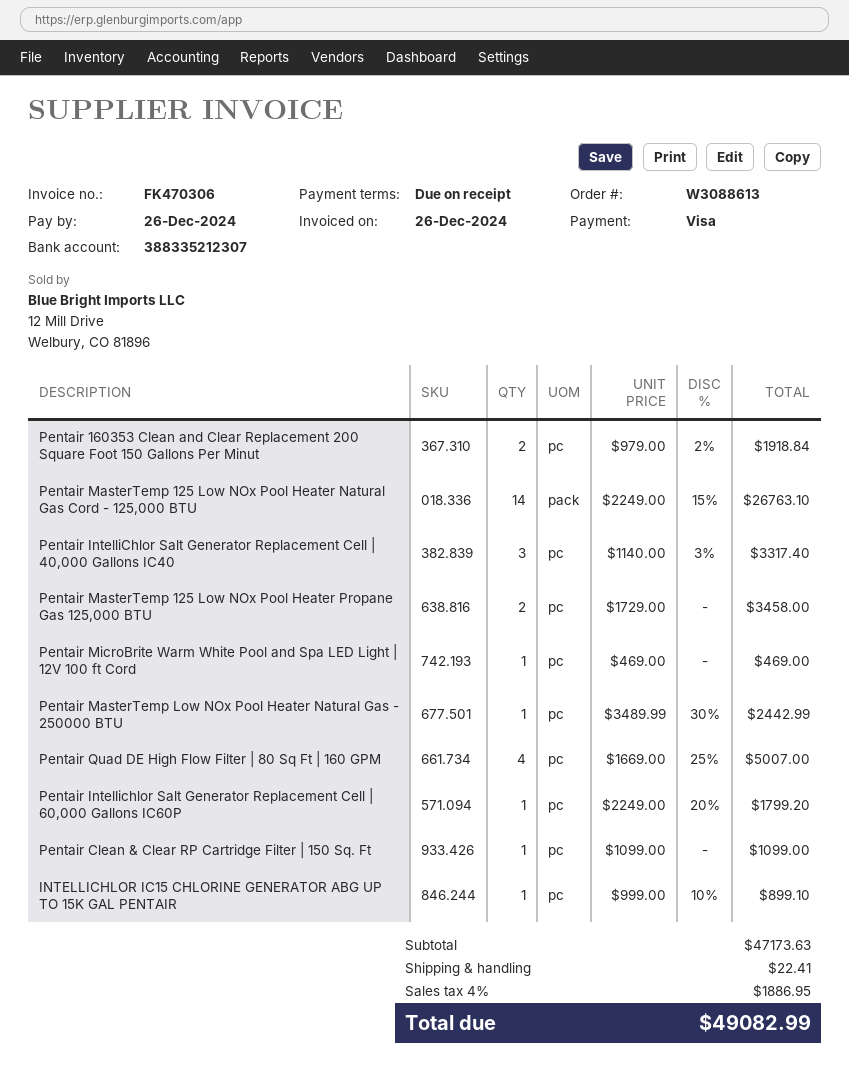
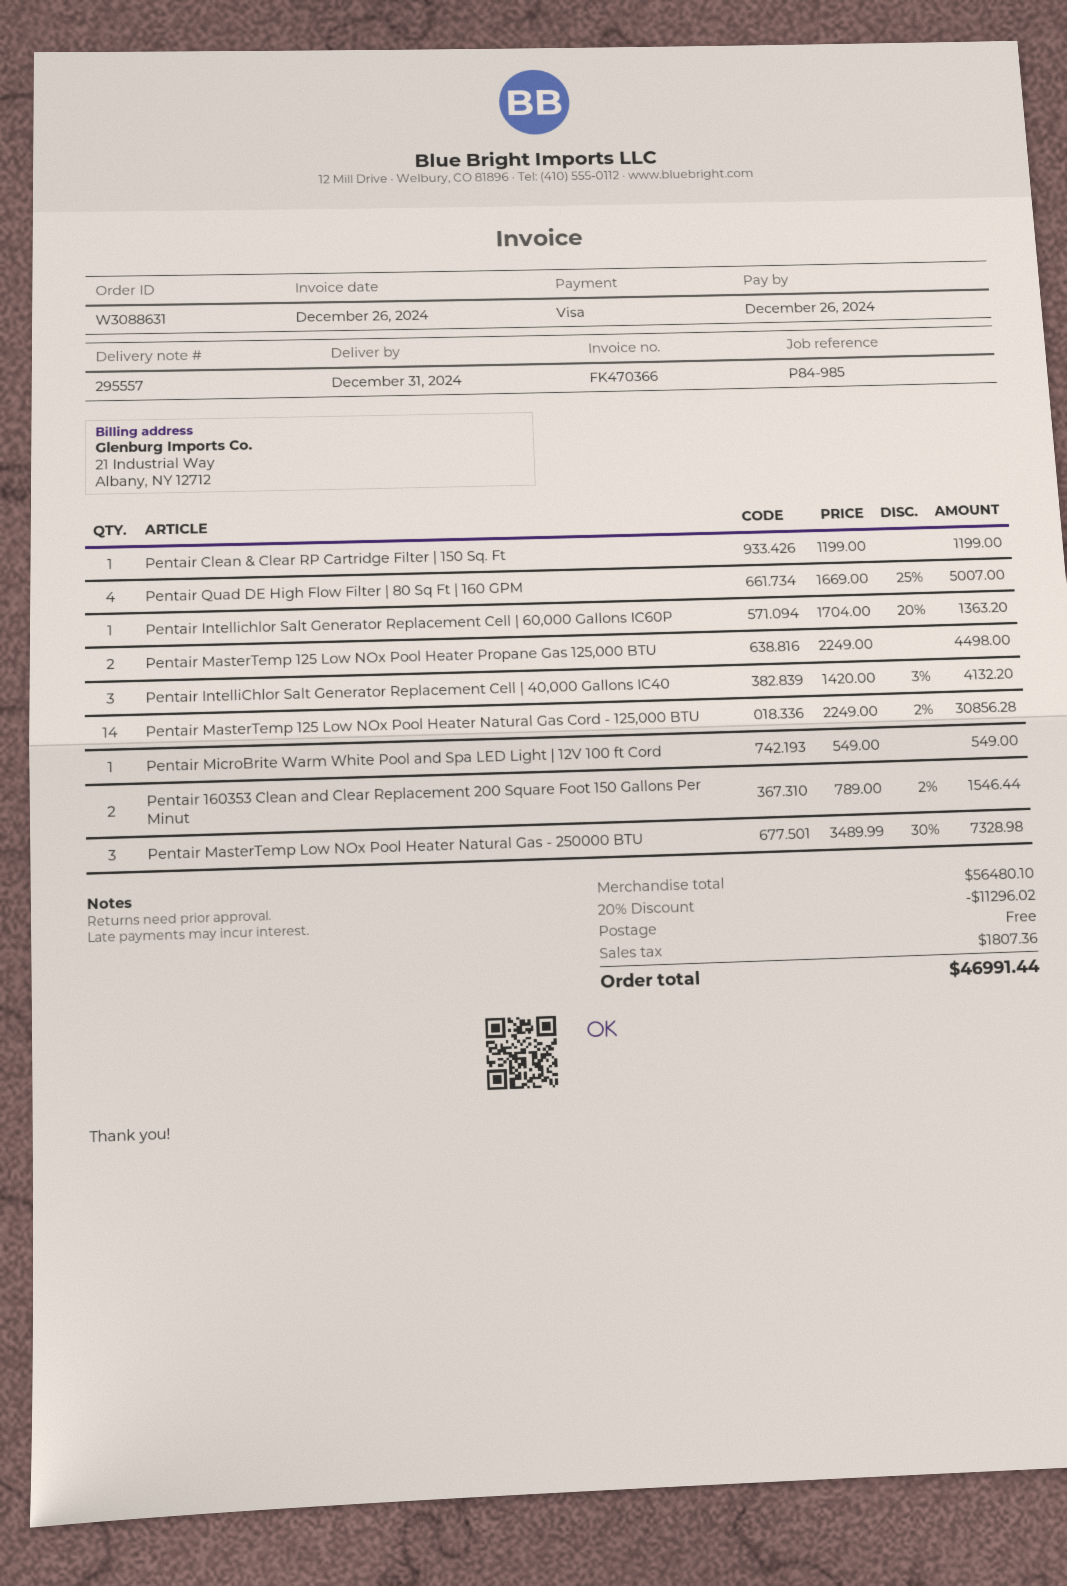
order number: W3088613 -> W3088631
invoice number: FK470306 -> FK470366
Pentair 160353 Clean and Clear Replacement 200 Square Foot 150 Gallons Per Minut: 2 x 979.00 - 2% = 1918.84 -> 2 x 789.00 - 2% = 1546.44
Pentair MasterTemp 125 Low NOx Pool Heater Natural Gas Cord - 125,000 BTU: 14 x 2249.00 - 15% = 26763.10 -> 14 x 2249.00 - 2% = 30856.28
Pentair IntelliChlor Salt Generator Replacement Cell | 40,000 Gallons IC40: 3 x 1140.00 - 3% = 3317.40 -> 3 x 1420.00 - 3% = 4132.20
Pentair MasterTemp 125 Low NOx Pool Heater Propane Gas 125,000 BTU: 2 x 1729.00 = 3458.00 -> 2 x 2249.00 = 4498.00
Pentair MicroBrite Warm White Pool and Spa LED Light | 12V 100 ft Cord: 1 x 469.00 = 469.00 -> 1 x 549.00 = 549.00
Pentair MasterTemp Low NOx Pool Heater Natural Gas - 250000 BTU: 1 x 3489.99 - 30% = 2442.99 -> 3 x 3489.99 - 30% = 7328.98
Pentair Intellichlor Salt Generator Replacement Cell | 60,000 Gallons IC60P: 1 x 2249.00 - 20% = 1799.20 -> 1 x 1704.00 - 20% = 1363.20
Pentair Clean & Clear RP Cartridge Filter | 150 Sq. Ft: 1 x 1099.00 = 1099.00 -> 1 x 1199.00 = 1199.00
INTELLICHLOR IC15 CHLORINE GENERATOR ABG UP TO 15K GAL PENTAIR: 1 x 999.00 - 10% = 899.10 -> none
subtotal: 47173.63 -> 56480.10
discount: none -> 20% = 11296.02
shipping: 22.41 -> 0.00
tax: 1886.95 -> 1807.36
total: 49082.99 -> 46991.44

